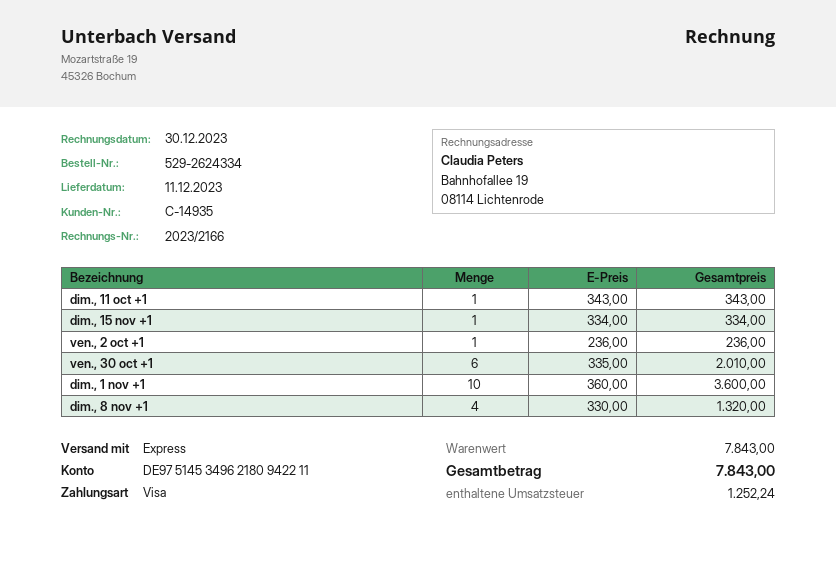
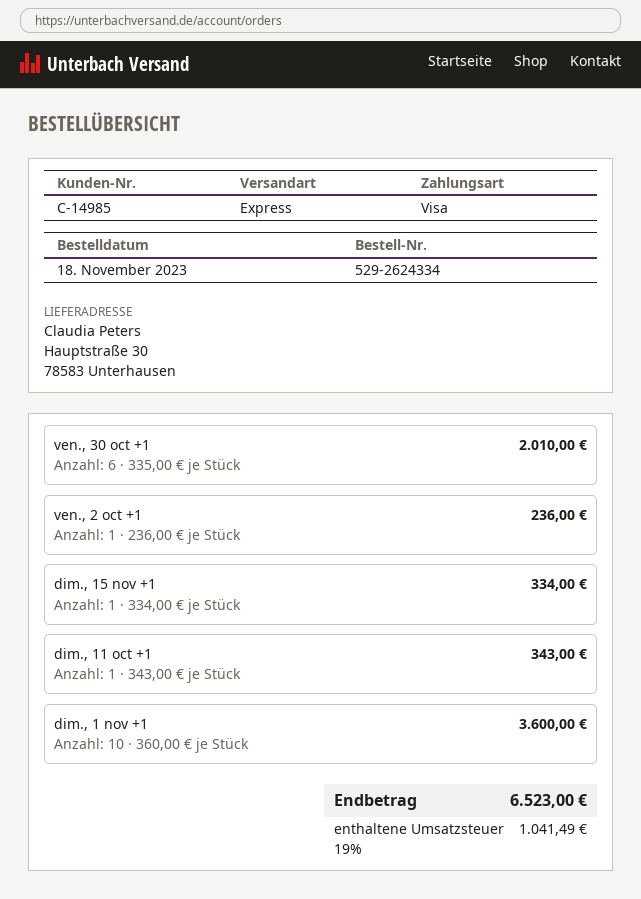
customer number: C-14935 -> C-14985
dim., 8 nov +1: 4 x 330.00 = 1320.00 -> none
tax: 1252.24 -> 1041.49
total: 7843.00 -> 6523.00

